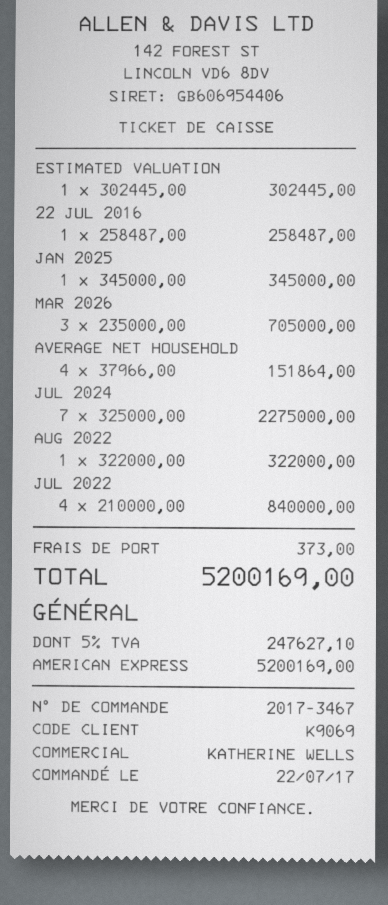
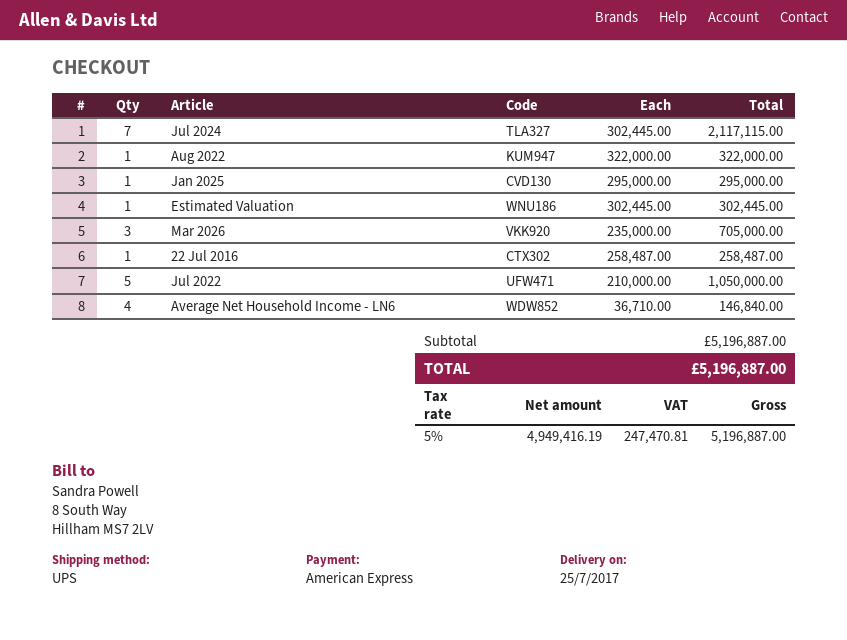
JAN 2025: 1 x 345000.00 = 345000.00 -> 1 x 295000.00 = 295000.00
AVERAGE NET HOUSEHOLD: 4 x 37966.00 = 151864.00 -> 4 x 36710.00 = 146840.00
JUL 2024: 7 x 325000.00 = 2275000.00 -> 7 x 302445.00 = 2117115.00
JUL 2022: 4 x 210000.00 = 840000.00 -> 5 x 210000.00 = 1050000.00
shipping: 373.00 -> none
tax: 5% = 247627.10 -> 5% = 247470.81
total: 5200169.00 -> 5196887.00

